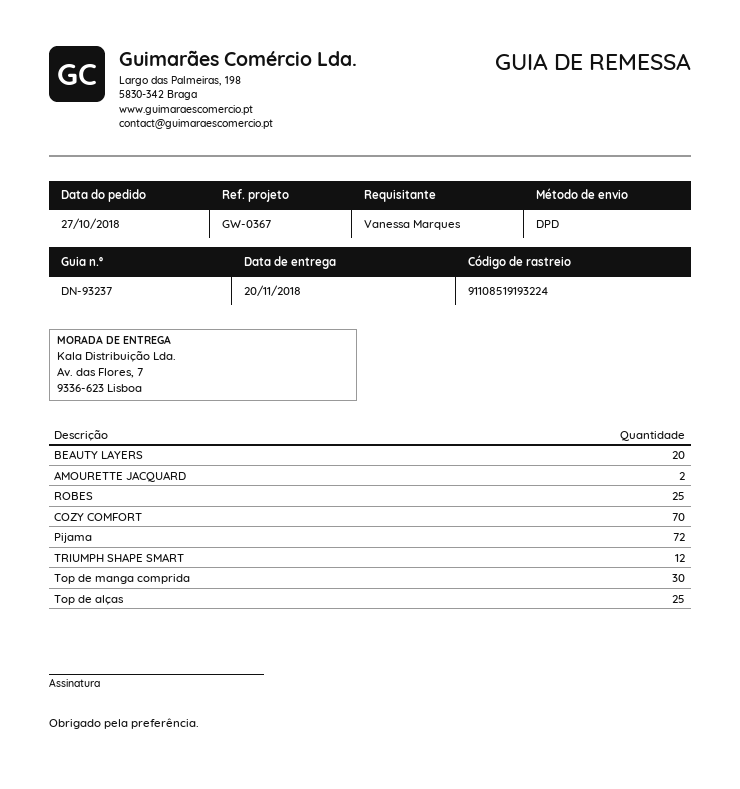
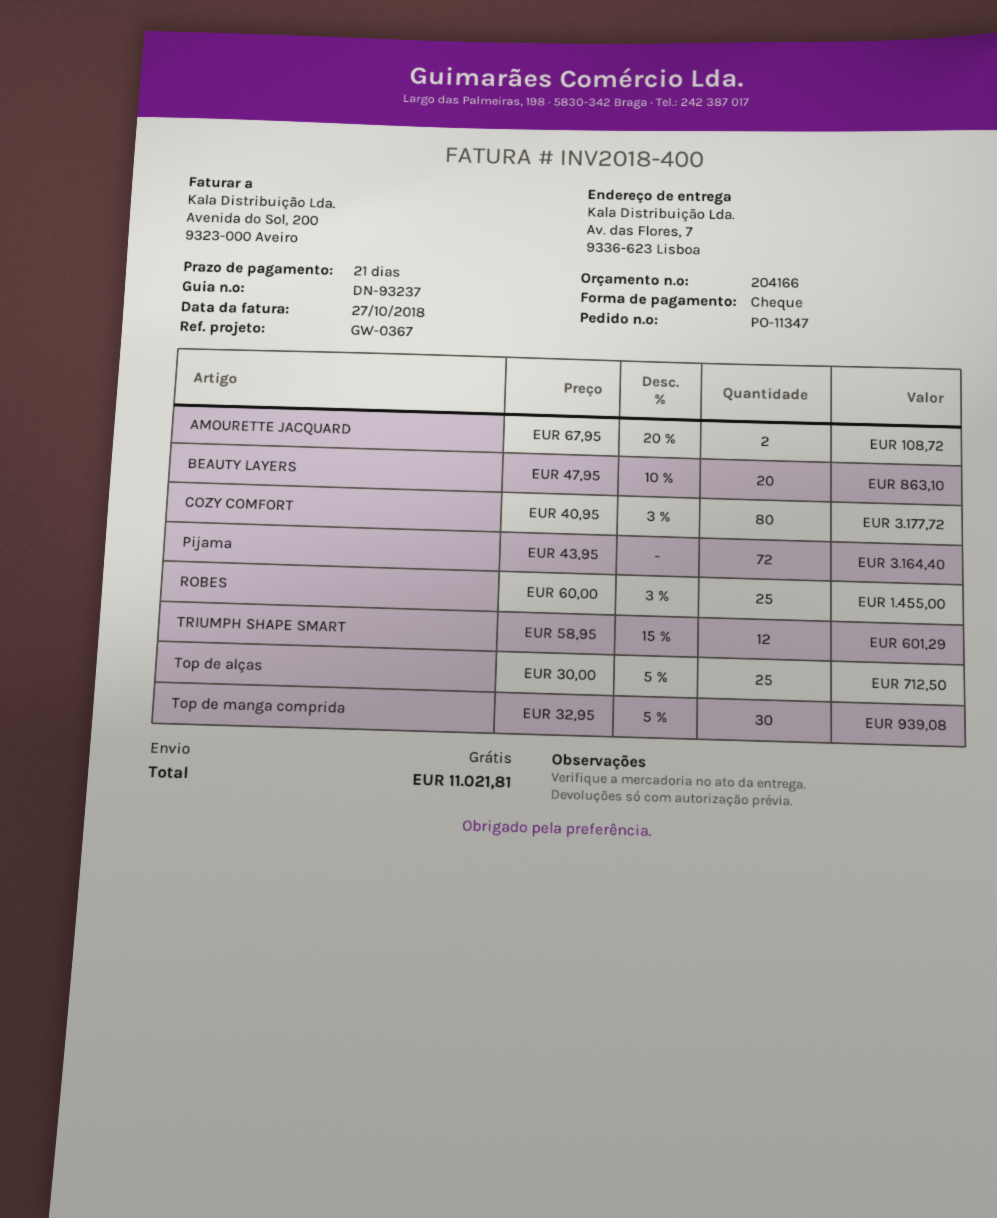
COZY COMFORT: 70 -> 80

